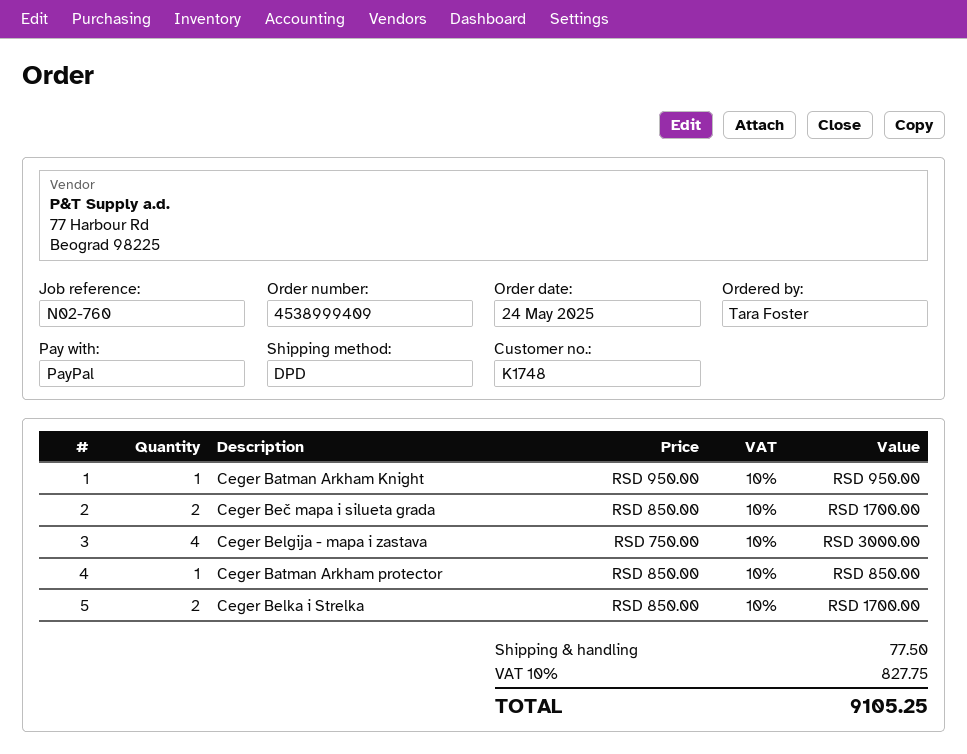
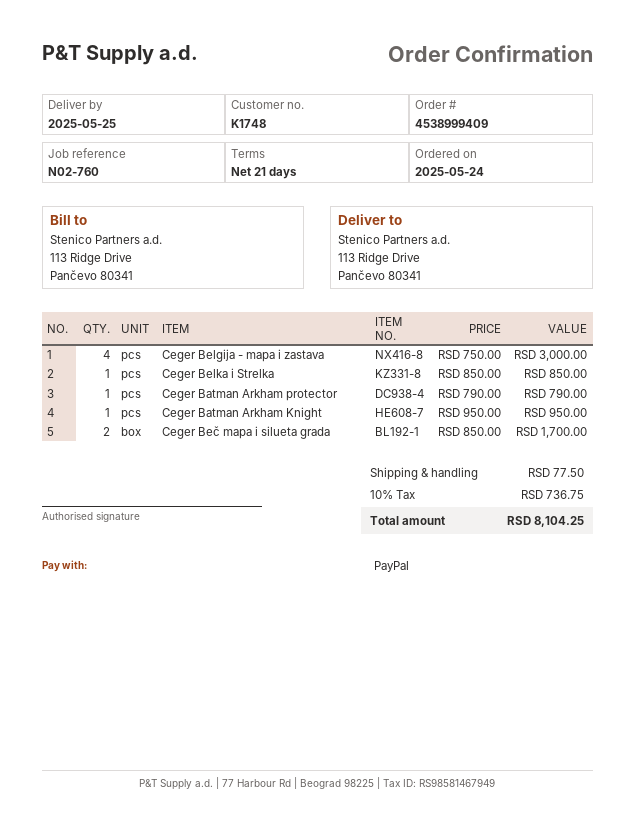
Ceger Batman Arkham protector: 1 x 850.00 = 850.00 -> 1 x 790.00 = 790.00
Ceger Belka i Strelka: 2 x 850.00 = 1700.00 -> 1 x 850.00 = 850.00
tax: 10% = 827.75 -> 10% = 736.75
total: 9105.25 -> 8104.25

